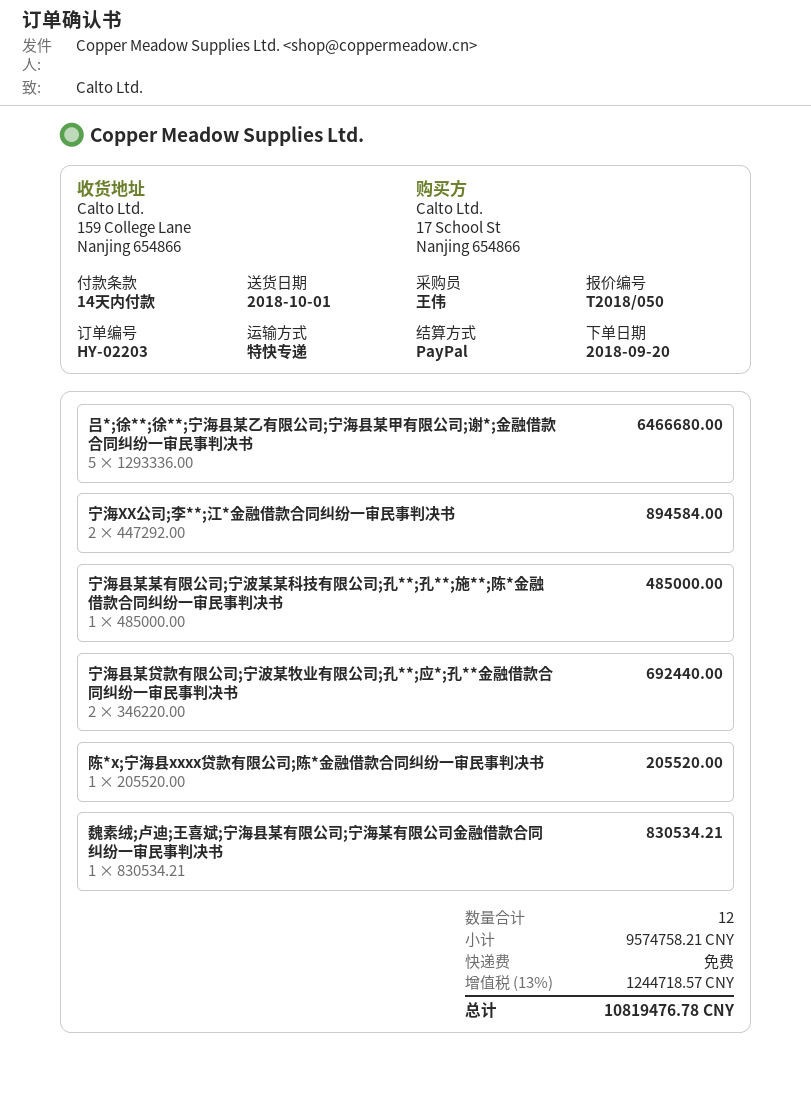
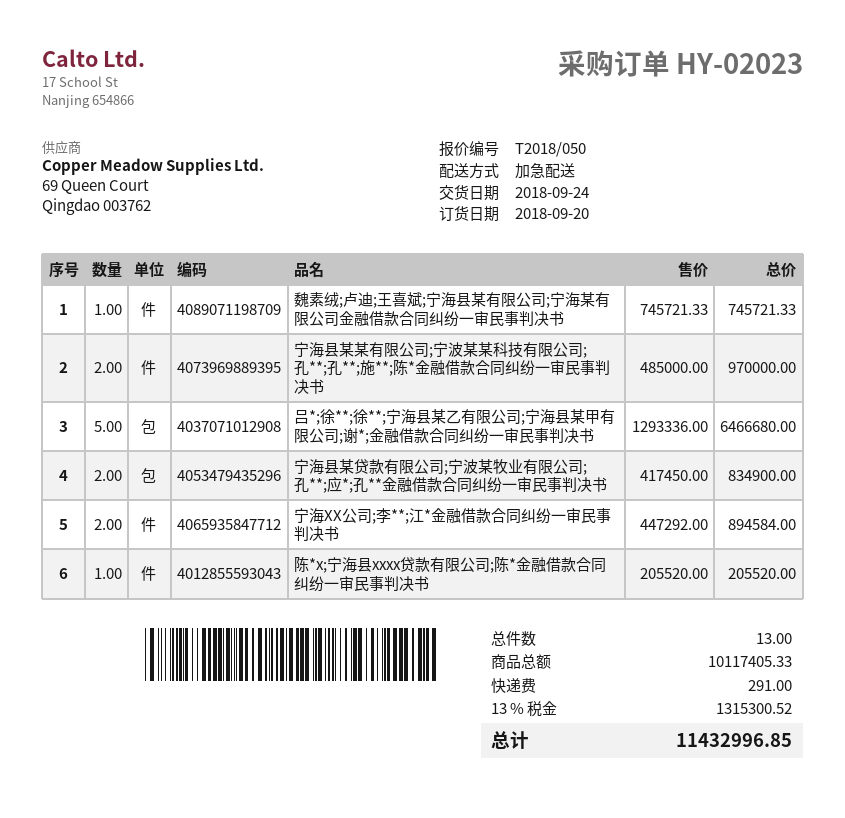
order number: HY-02203 -> HY-02023
delivery date: 2018-10-01 -> 2018-09-24
宁海县某某有限公司;宁波某某科技有限公司;孔**;孔**;施**;陈*金融借款合同纠纷一审民事判决书: 1 x 485000.00 = 485000.00 -> 2 x 485000.00 = 970000.00
宁海县某贷款有限公司;宁波某牧业有限公司;孔**;应*;孔**金融借款合同纠纷一审民事判决书: 2 x 346220.00 = 692440.00 -> 2 x 417450.00 = 834900.00
魏素绒;卢迪;王喜斌;宁海县某有限公司;宁海某有限公司金融借款合同纠纷一审民事判决书: 1 x 830534.21 = 830534.21 -> 1 x 745721.33 = 745721.33
total quantity: 12 -> 13
subtotal: 9574758.21 -> 10117405.33
shipping: 0.00 -> 291.00
tax: 13% = 1244718.57 -> 13% = 1315300.52
total: 10819476.78 -> 11432996.85

